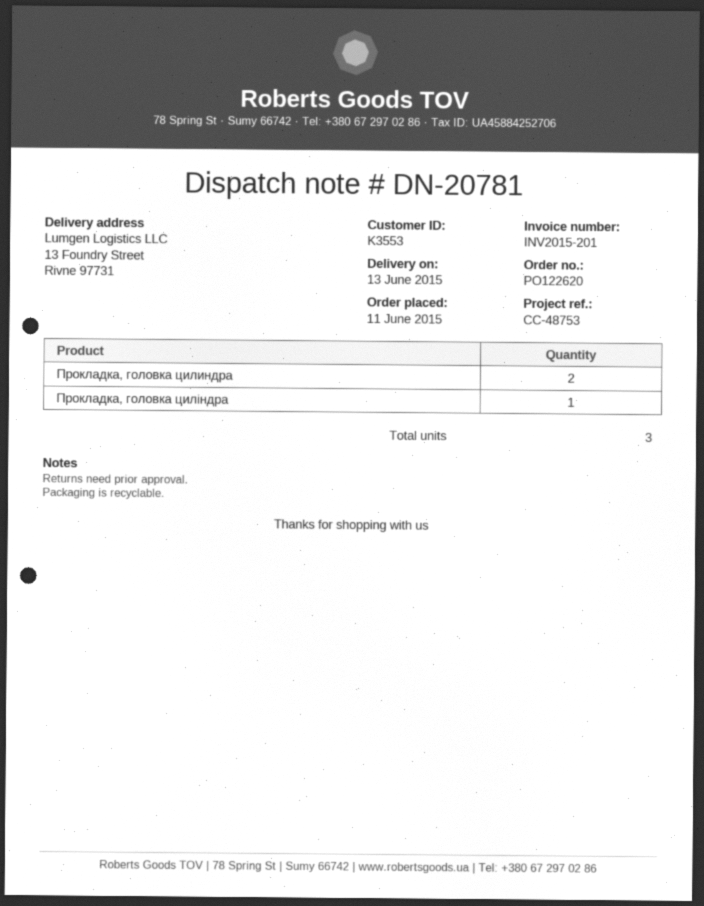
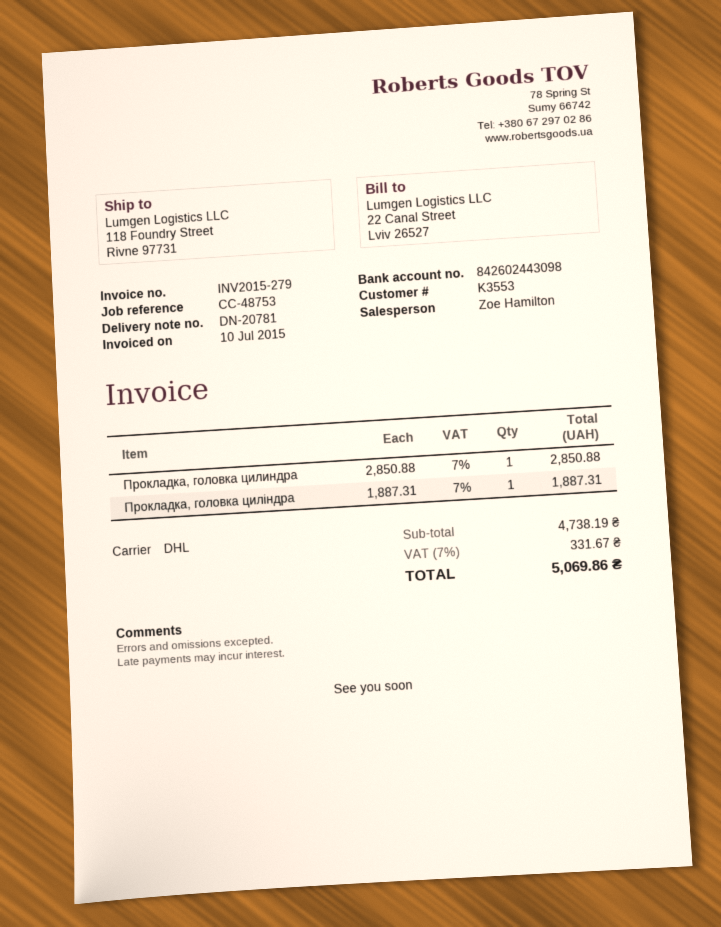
invoice number: INV2015-201 -> INV2015-279
ship to: 13 Foundry Street, Rivne 97731 -> 118 Foundry Street, Rivne 97731
Прокладка, головка цилиндра: 2 -> 1

